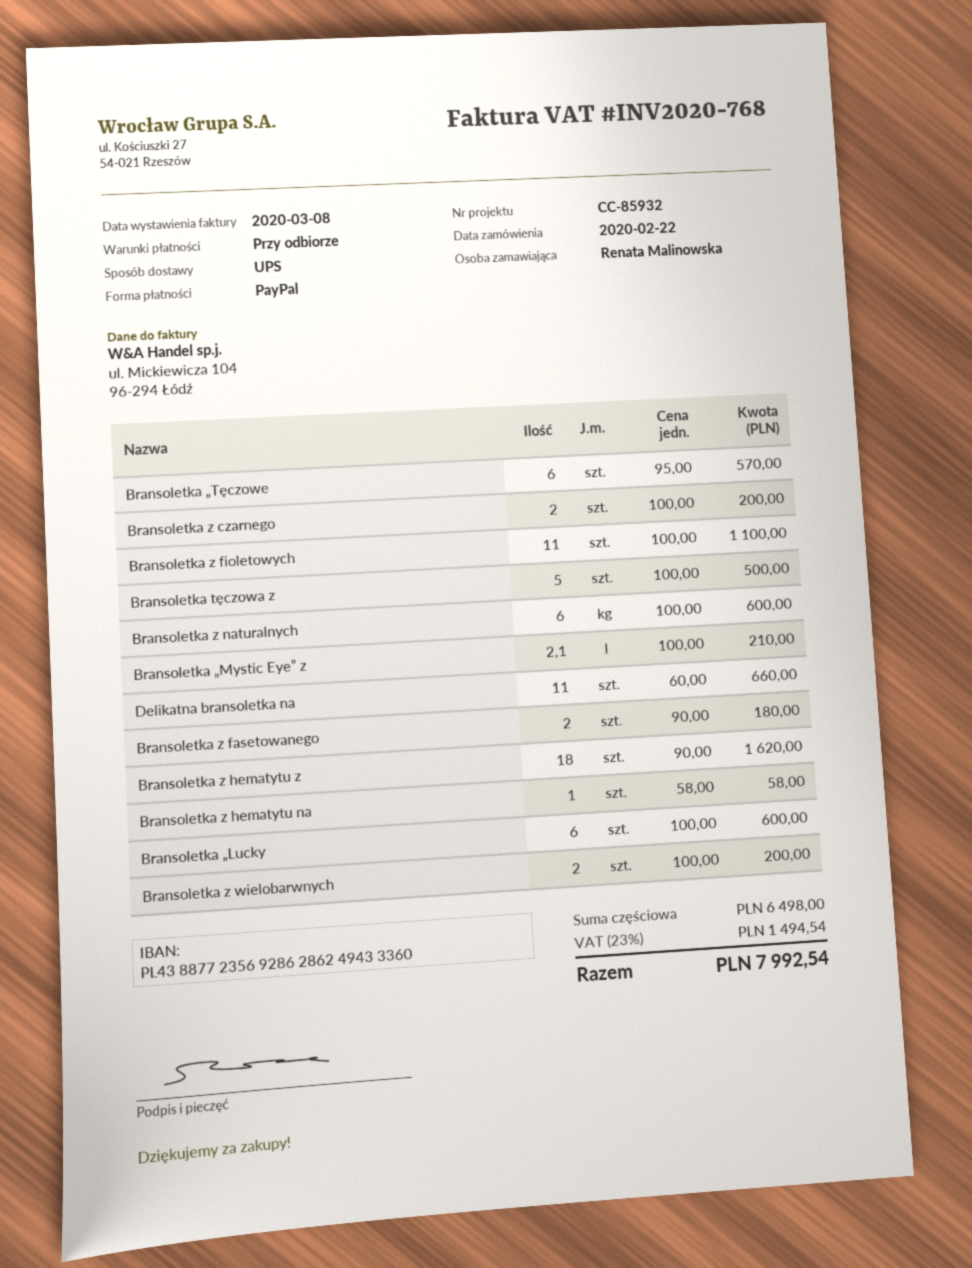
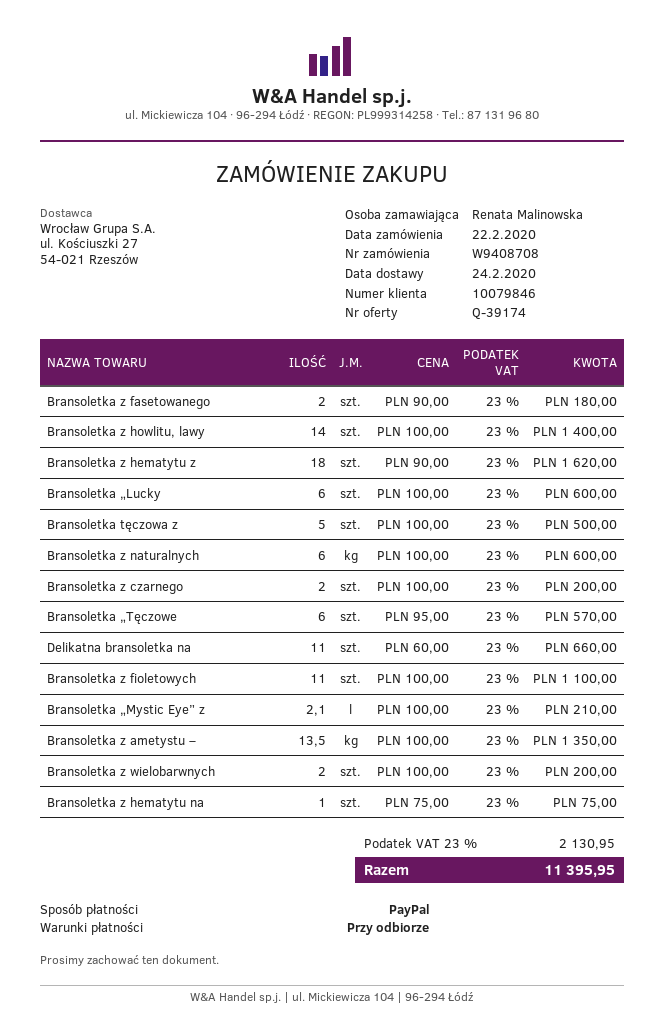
Bransoletka z hematytu na: 1 x 58.00 = 58.00 -> 1 x 75.00 = 75.00
Bransoletka z howlitu, lawy: none -> 14 x 100.00 = 1400.00
Bransoletka z ametystu –: none -> 13.5 x 100.00 = 1350.00
tax: 23% = 1494.54 -> 23% = 2130.95
total: 7992.54 -> 11395.95

